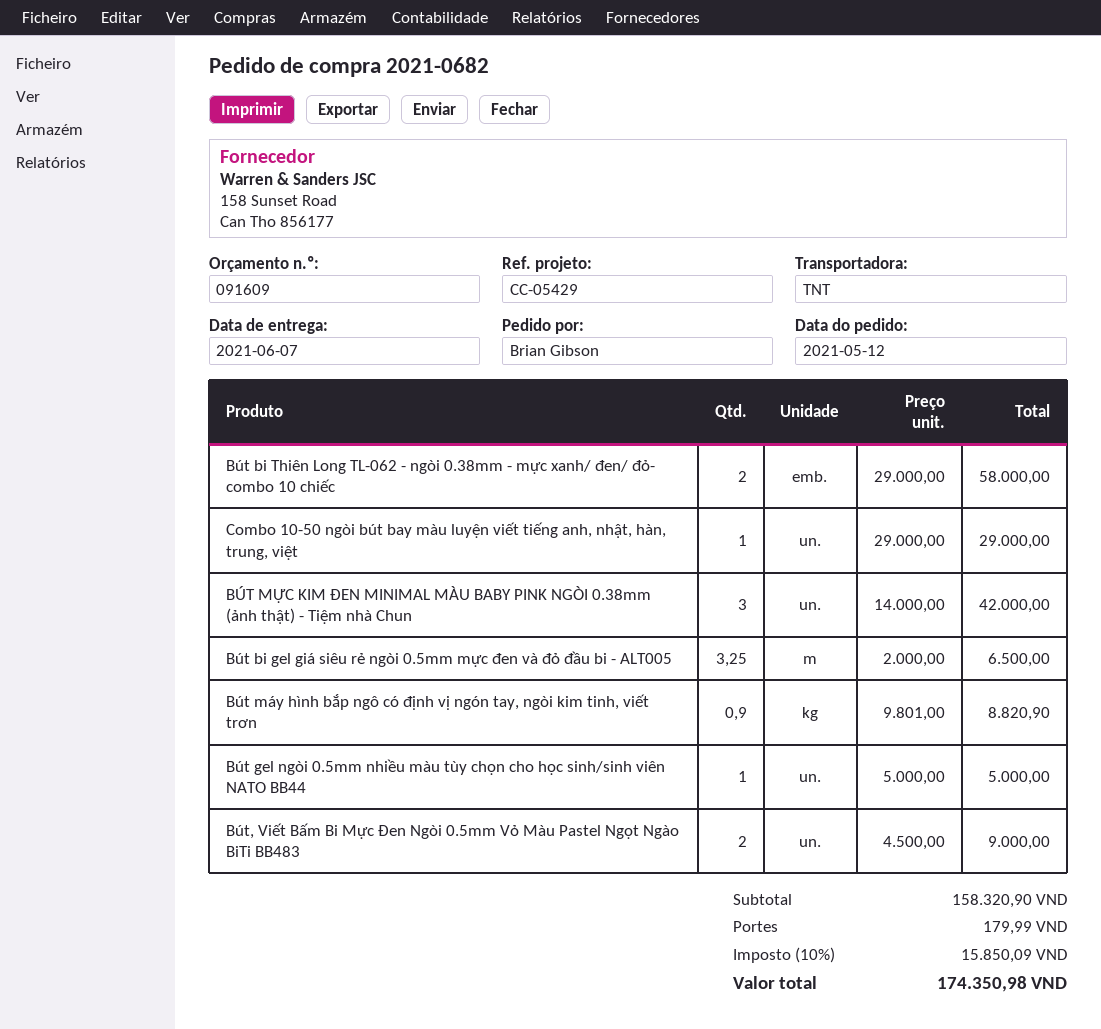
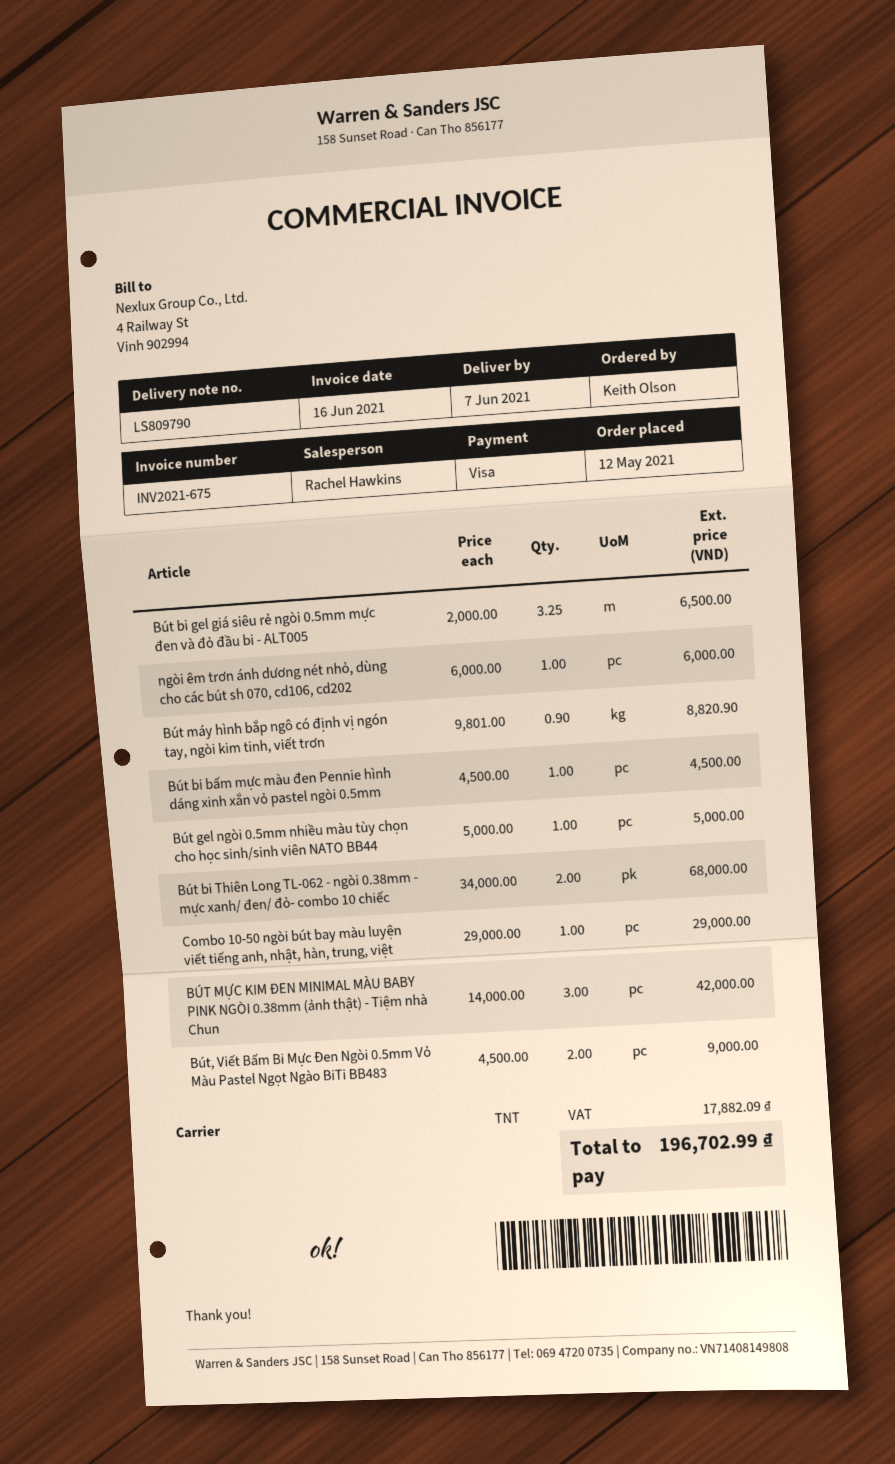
ordered by: Brian Gibson -> Keith Olson
Bút bi Thiên Long TL-062 - ngòi 0.38mm - mực xanh/ đen/ đỏ- combo 10 chiếc: 2 x 29000.00 = 58000.00 -> 2 x 34000.00 = 68000.00
ngòi êm trơn ánh dương nét nhỏ, dùng cho các bút sh 070, cd106, cd202: none -> 1 x 6000.00 = 6000.00
Bút bi bấm mực màu đen Pennie hình dáng xinh xắn vỏ pastel ngòi 0.5mm: none -> 1 x 4500.00 = 4500.00
shipping: 179.99 -> none
tax: 15850.09 -> 17882.09
total: 174350.98 -> 196702.99

